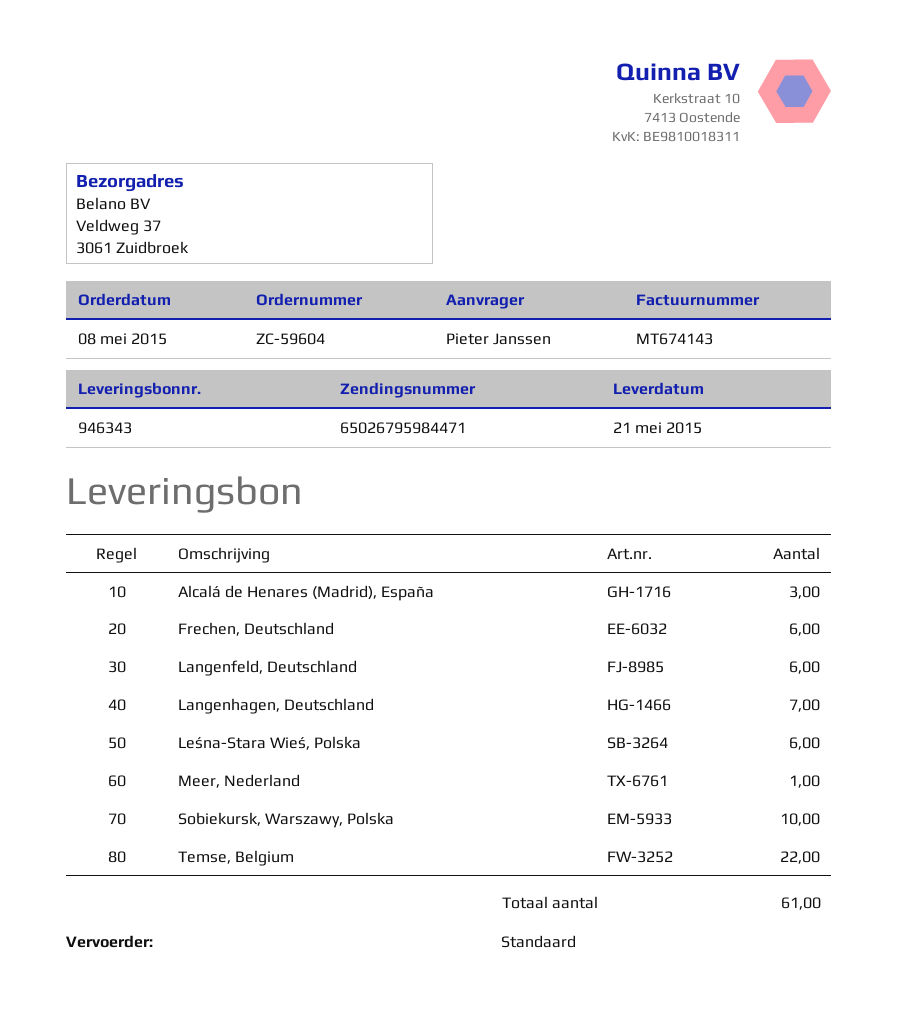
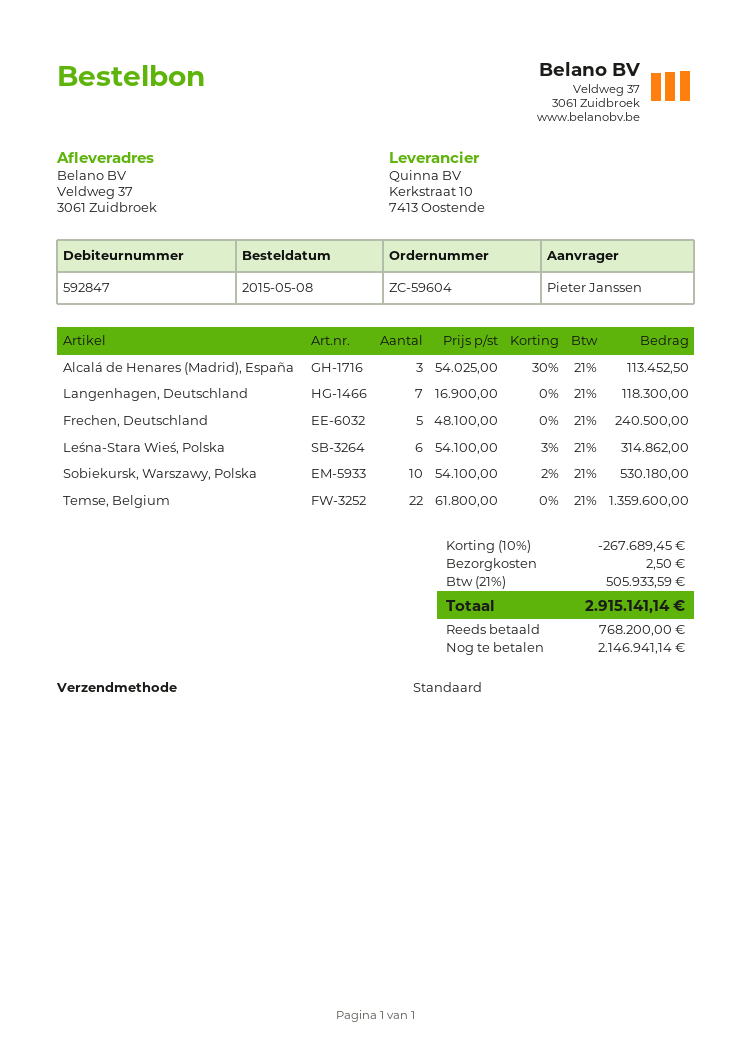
Frechen, Deutschland: 6 -> 5
Langenfeld, Deutschland: 6 -> none
Meer, Nederland: 1 -> none

